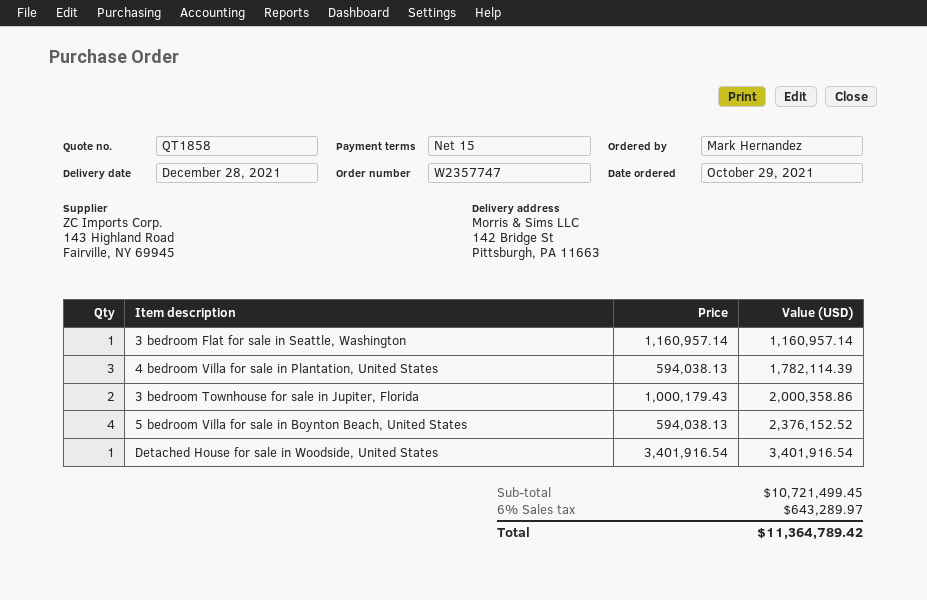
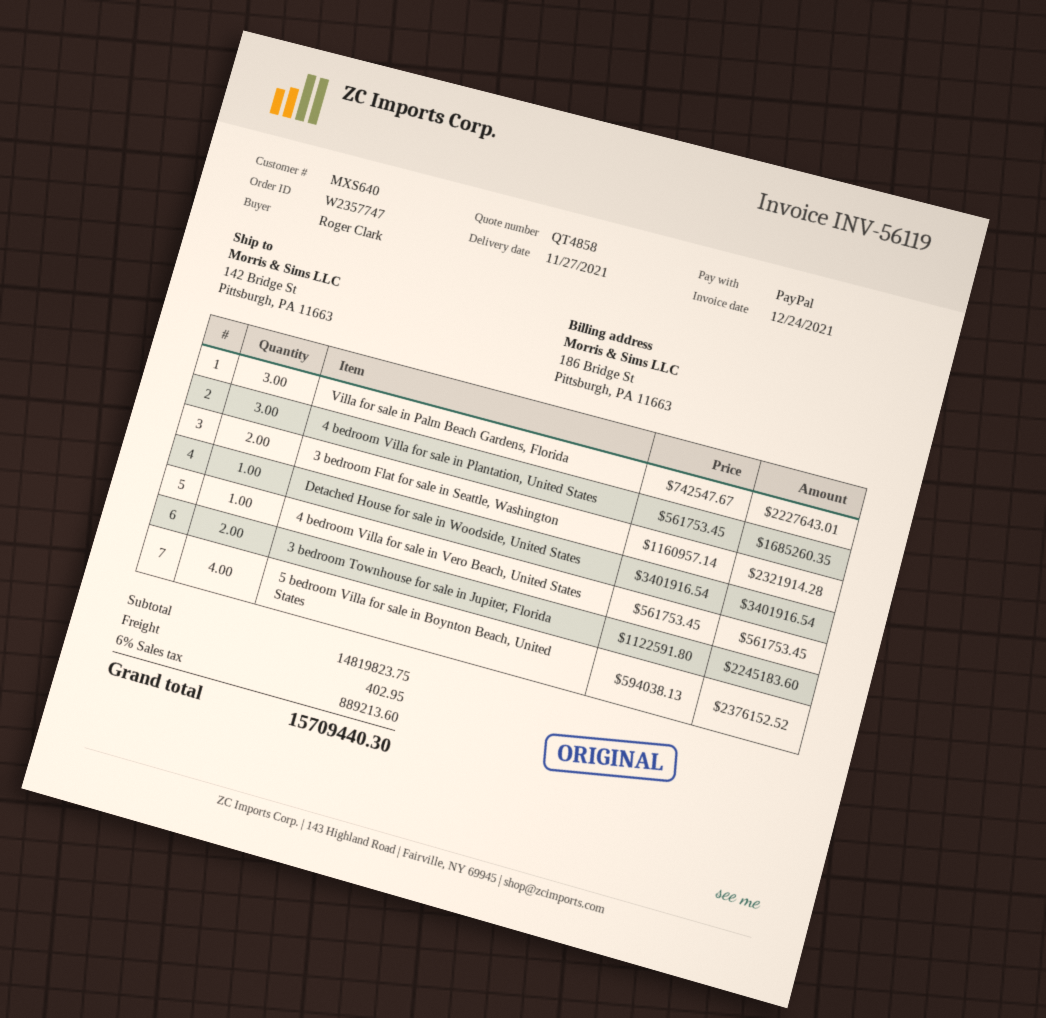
quote number: QT1858 -> QT4858
delivery date: 2021-12-28 -> 2021-11-27
ordered by: Mark Hernandez -> Roger Clark
3 bedroom Flat for sale in Seattle, Washington: 1 x 1160957.14 = 1160957.14 -> 2 x 1160957.14 = 2321914.28
4 bedroom Villa for sale in Plantation, United States: 3 x 594038.13 = 1782114.39 -> 3 x 561753.45 = 1685260.35
3 bedroom Townhouse for sale in Jupiter, Florida: 2 x 1000179.43 = 2000358.86 -> 2 x 1122591.80 = 2245183.60
Villa for sale in Palm Beach Gardens, Florida: none -> 3 x 742547.67 = 2227643.01
4 bedroom Villa for sale in Vero Beach, United States: none -> 1 x 561753.45 = 561753.45
subtotal: 10721499.45 -> 14819823.75
shipping: none -> 402.95
tax: 6% = 643289.97 -> 6% = 889213.60
total: 11364789.42 -> 15709440.30

